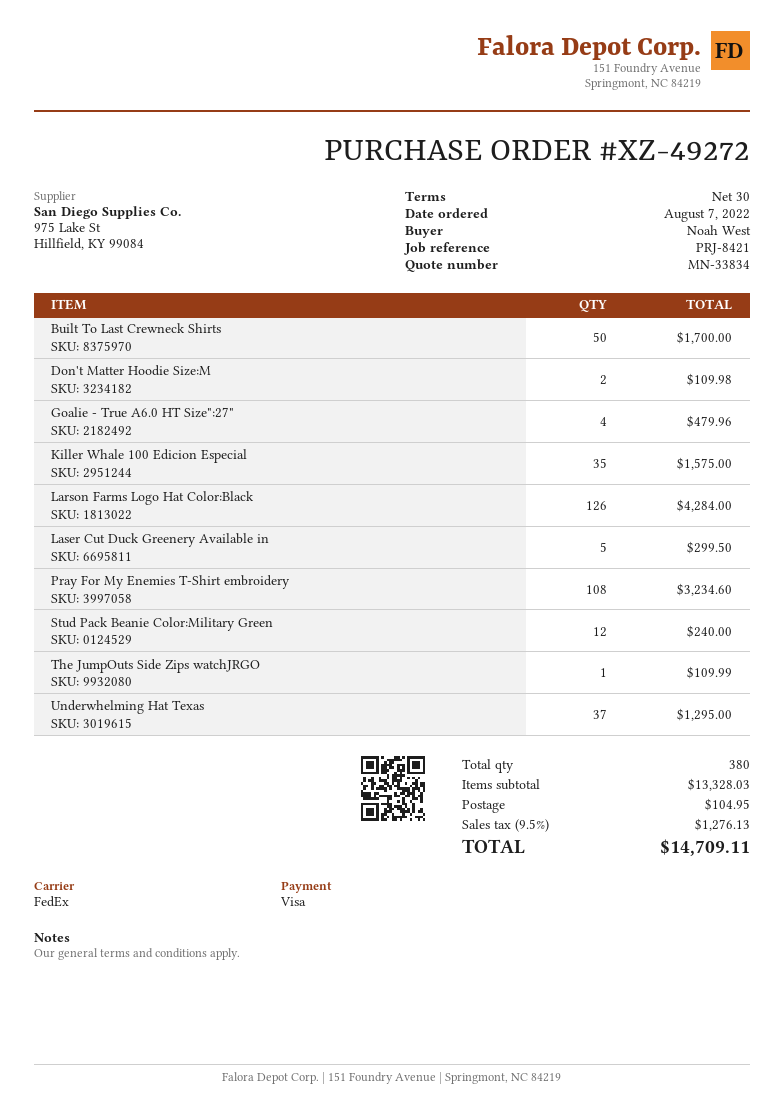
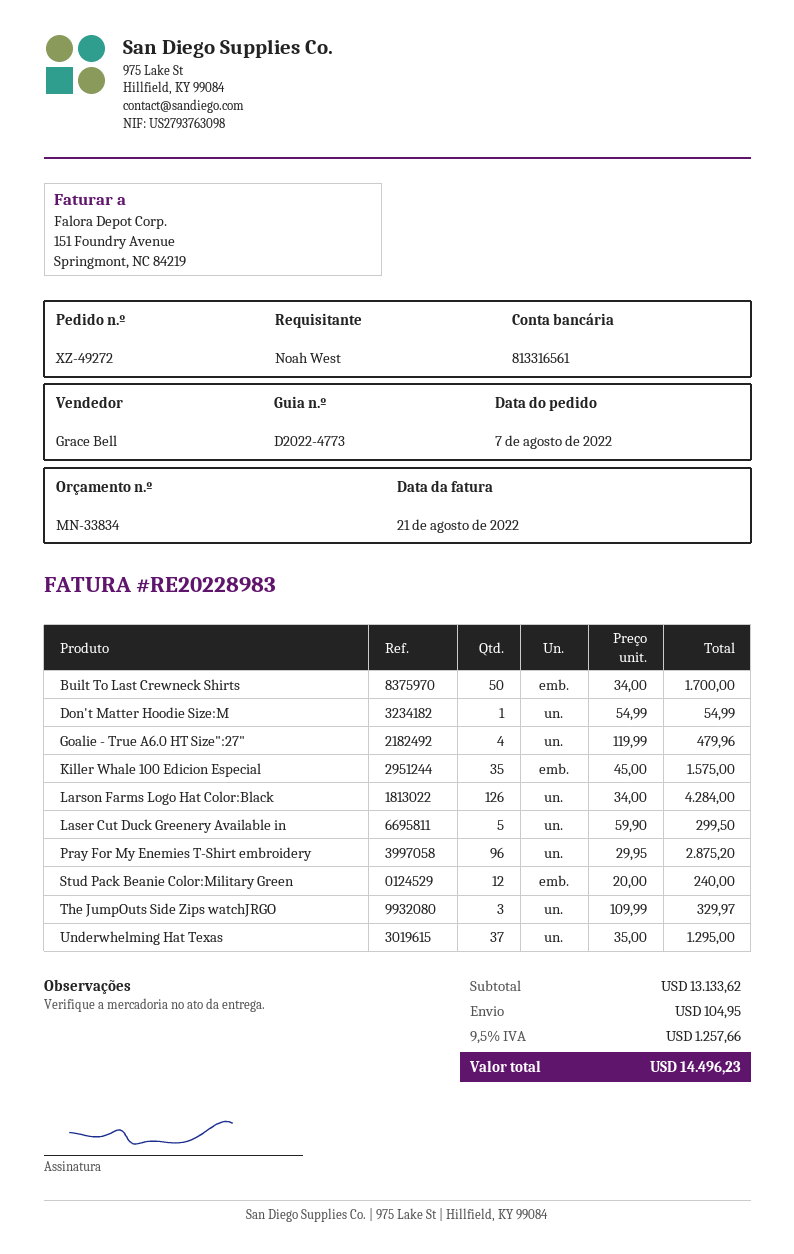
Don't Matter Hoodie Size:M: 2 for 109.98 -> 1 for 54.99
Pray For My Enemies T-Shirt embroidery: 108 for 3234.60 -> 96 for 2875.20
The JumpOuts Side Zips watchJRGO: 1 for 109.99 -> 3 for 329.97
subtotal: 13328.03 -> 13133.62
tax: 9.5% = 1276.13 -> 9.5% = 1257.66
total: 14709.11 -> 14496.23

